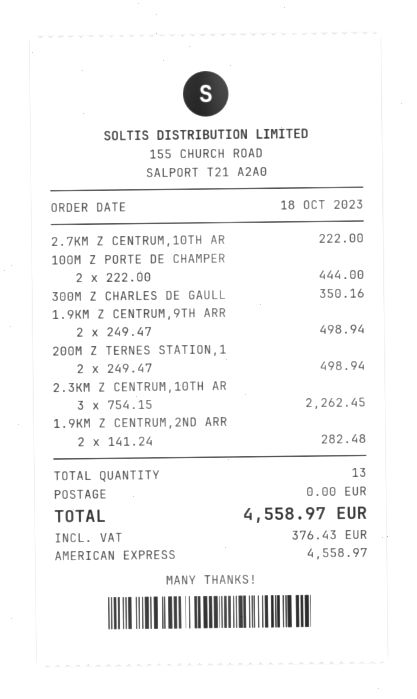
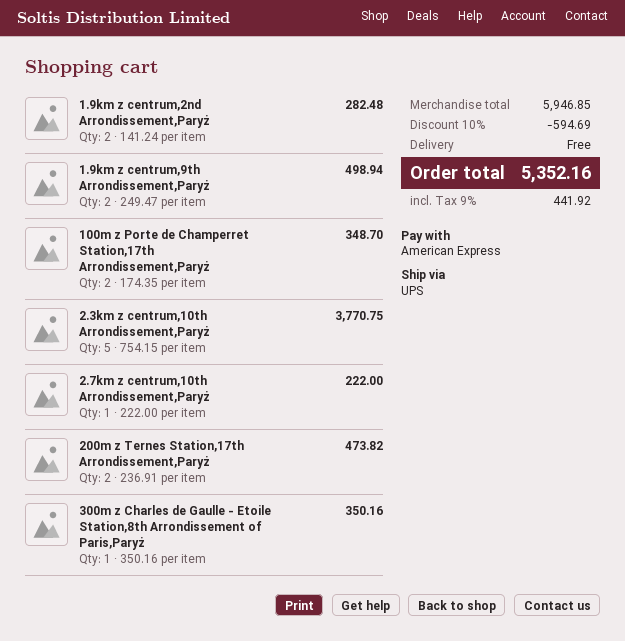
100M Z PORTE DE CHAMPER: 2 x 222.00 = 444.00 -> 2 x 174.35 = 348.70
200M Z TERNES STATION,1: 2 x 249.47 = 498.94 -> 2 x 236.91 = 473.82
2.3KM Z CENTRUM,10TH AR: 3 x 754.15 = 2262.45 -> 5 x 754.15 = 3770.75
discount: none -> 10% = 594.69
tax: 376.43 -> 441.92
total: 4558.97 -> 5352.16

